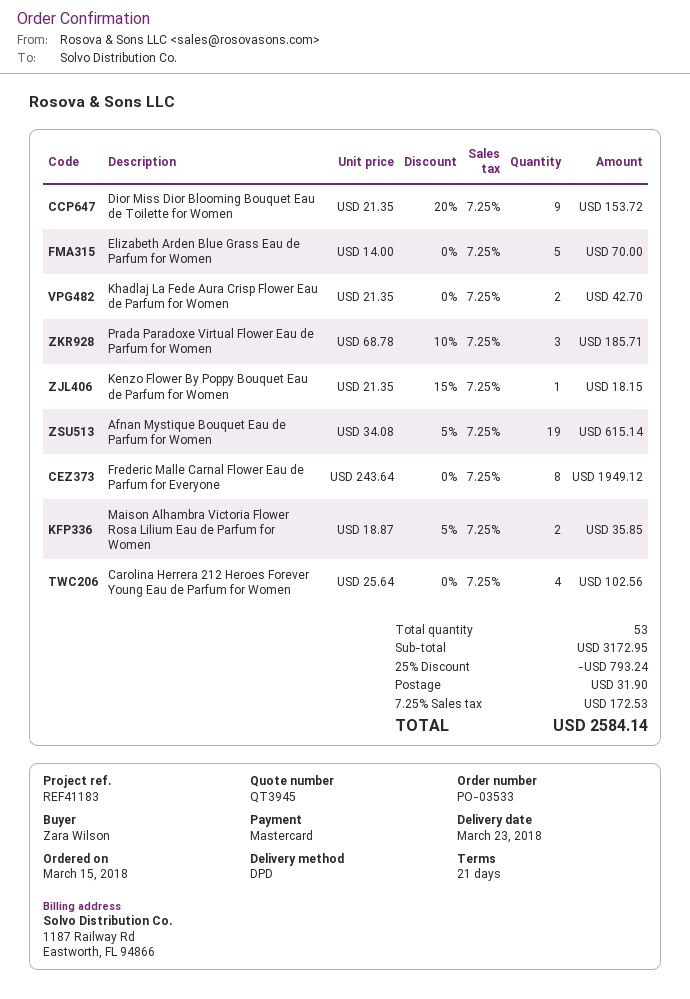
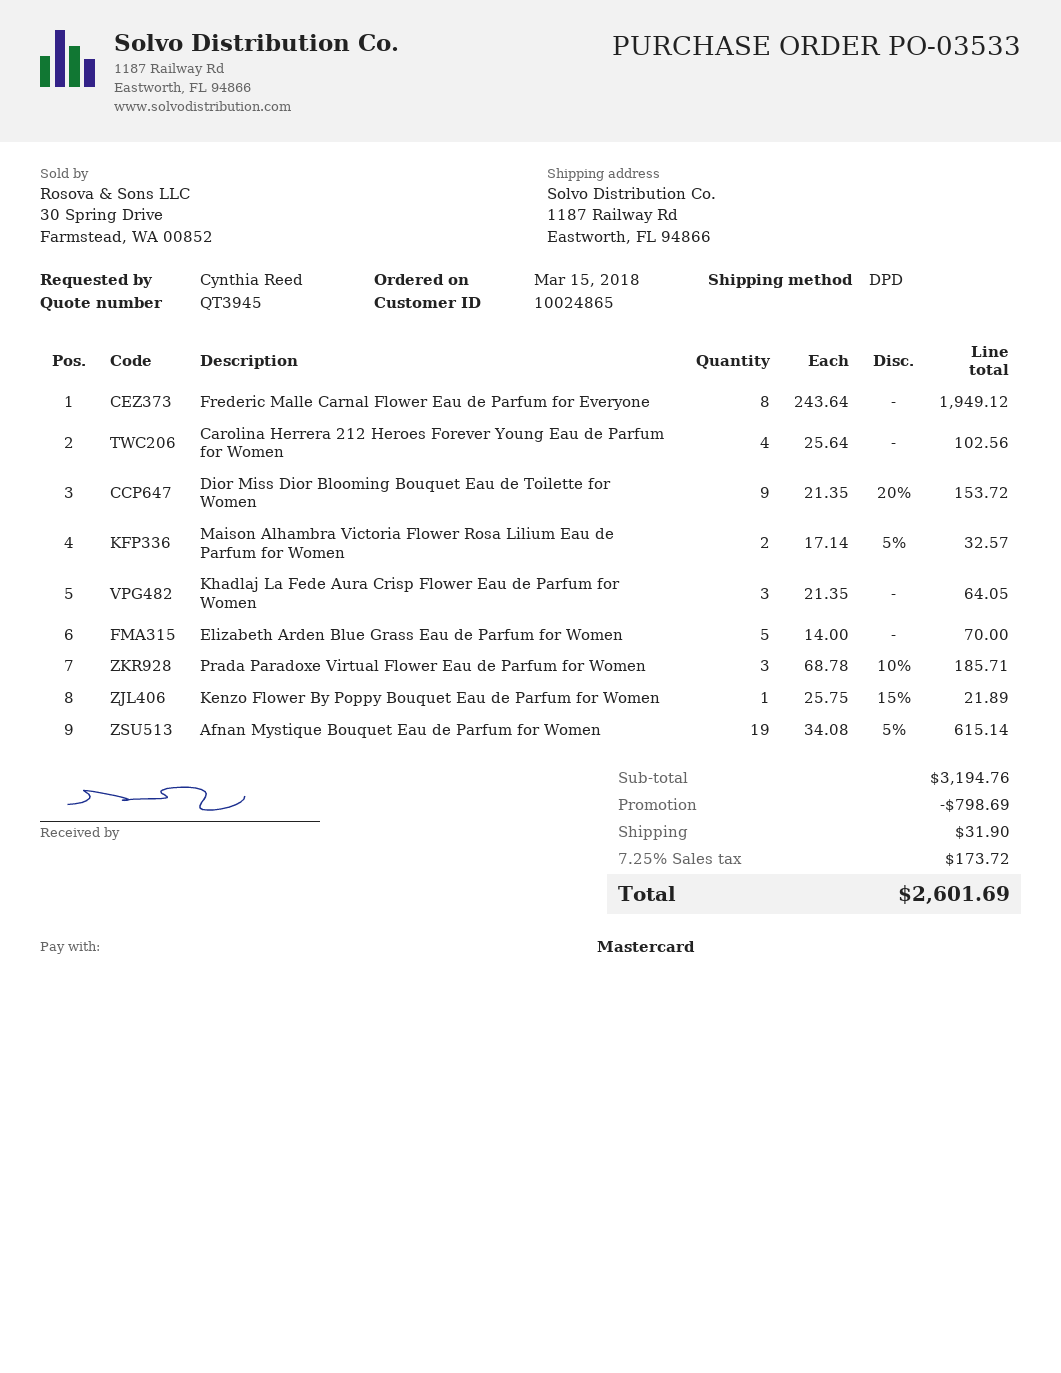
ordered by: Zara Wilson -> Cynthia Reed
Khadlaj La Fede Aura Crisp Flower Eau de Parfum for Women: 2 x 21.35 = 42.70 -> 3 x 21.35 = 64.05
Kenzo Flower By Poppy Bouquet Eau de Parfum for Women: 1 x 21.35 - 15% = 18.15 -> 1 x 25.75 - 15% = 21.89
Maison Alhambra Victoria Flower Rosa Lilium Eau de Parfum for Women: 2 x 18.87 - 5% = 35.85 -> 2 x 17.14 - 5% = 32.57
subtotal: 3172.95 -> 3194.76
discount: 793.24 -> 798.69
tax: 7.25% = 172.53 -> 7.25% = 173.72
total: 2584.14 -> 2601.69

